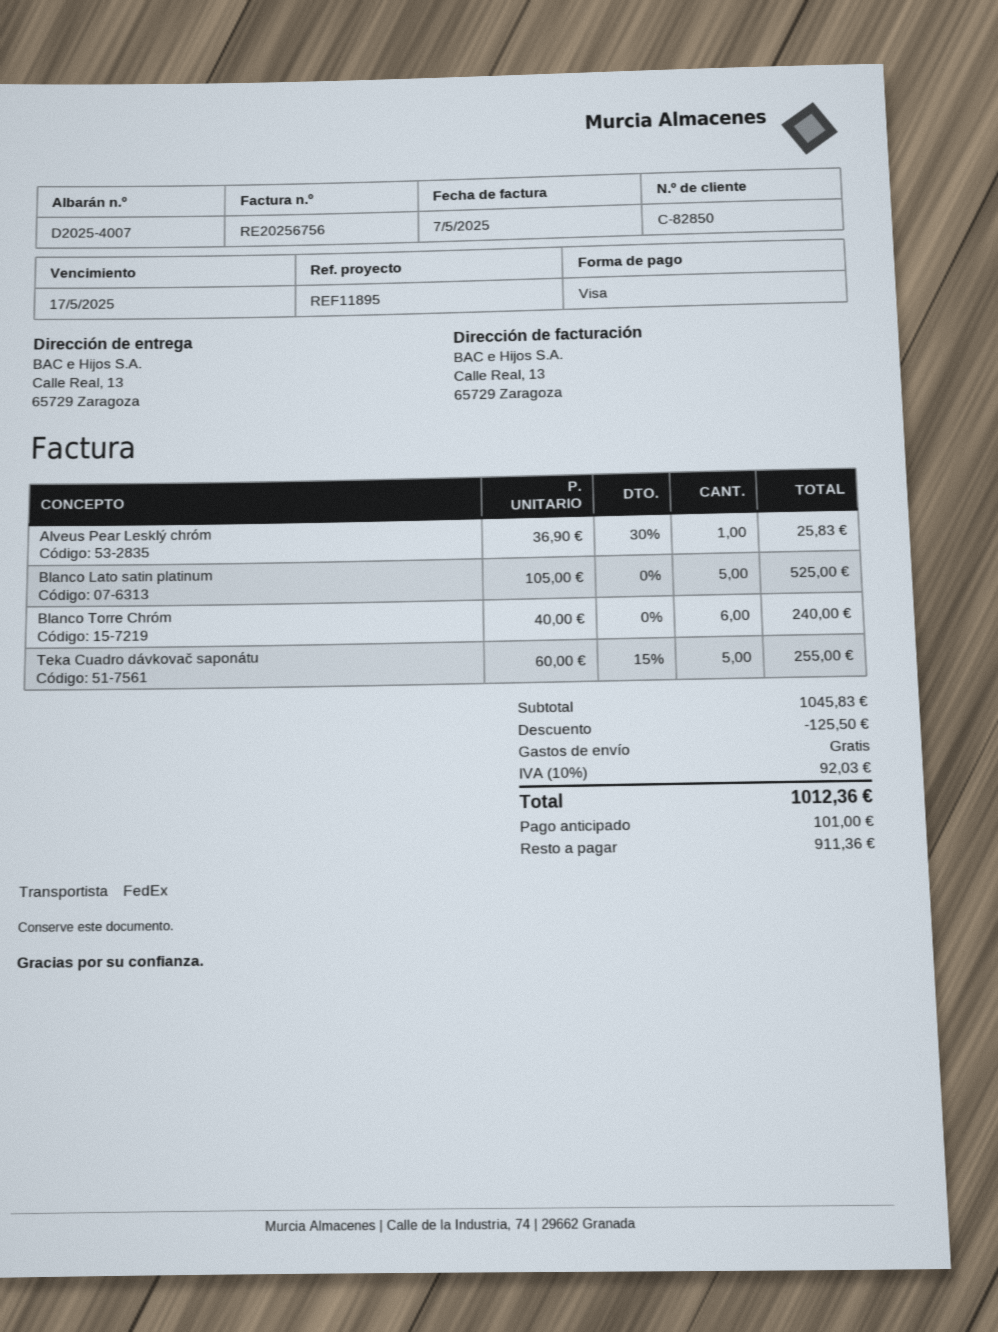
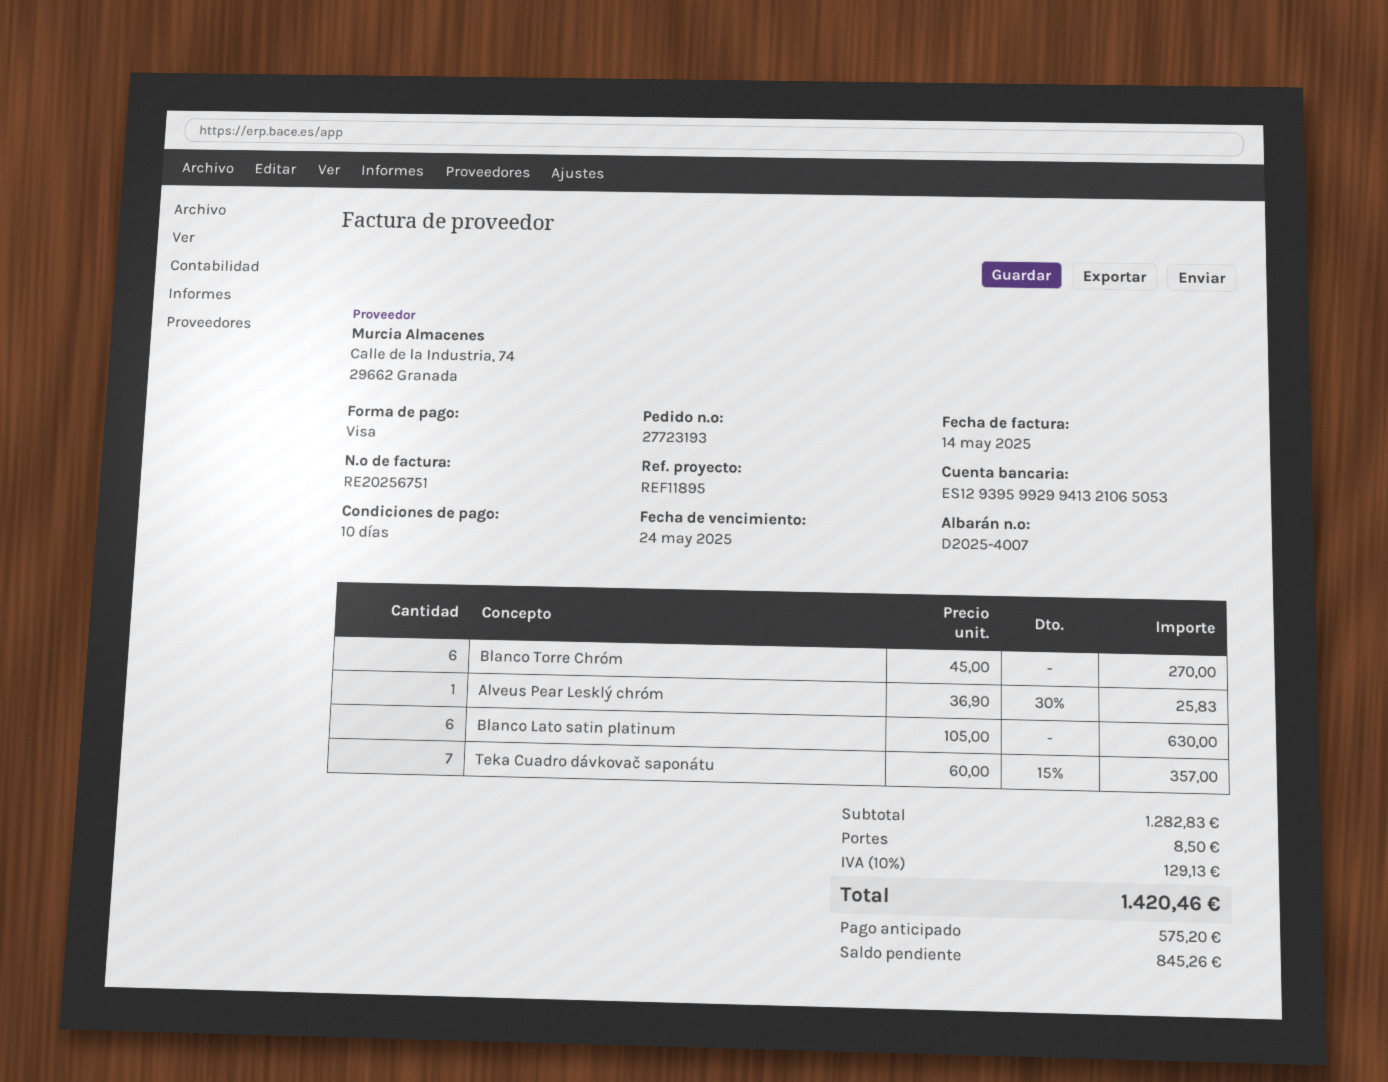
invoice number: RE20256756 -> RE20256751
invoice date: 2025-05-07 -> 2025-05-14
due date: 2025-05-17 -> 2025-05-24
Blanco Lato satin platinum: 5 x 105.00 = 525.00 -> 6 x 105.00 = 630.00
Blanco Torre Chróm: 6 x 40.00 = 240.00 -> 6 x 45.00 = 270.00
Teka Cuadro dávkovač saponátu: 5 x 60.00 - 15% = 255.00 -> 7 x 60.00 - 15% = 357.00
subtotal: 1045.83 -> 1282.83
discount: 125.50 -> none
shipping: 0.00 -> 8.50
tax: 10% = 92.03 -> 10% = 129.13
total: 1012.36 -> 1420.46
deposit: 101.00 -> 575.20
balance: 911.36 -> 845.26

